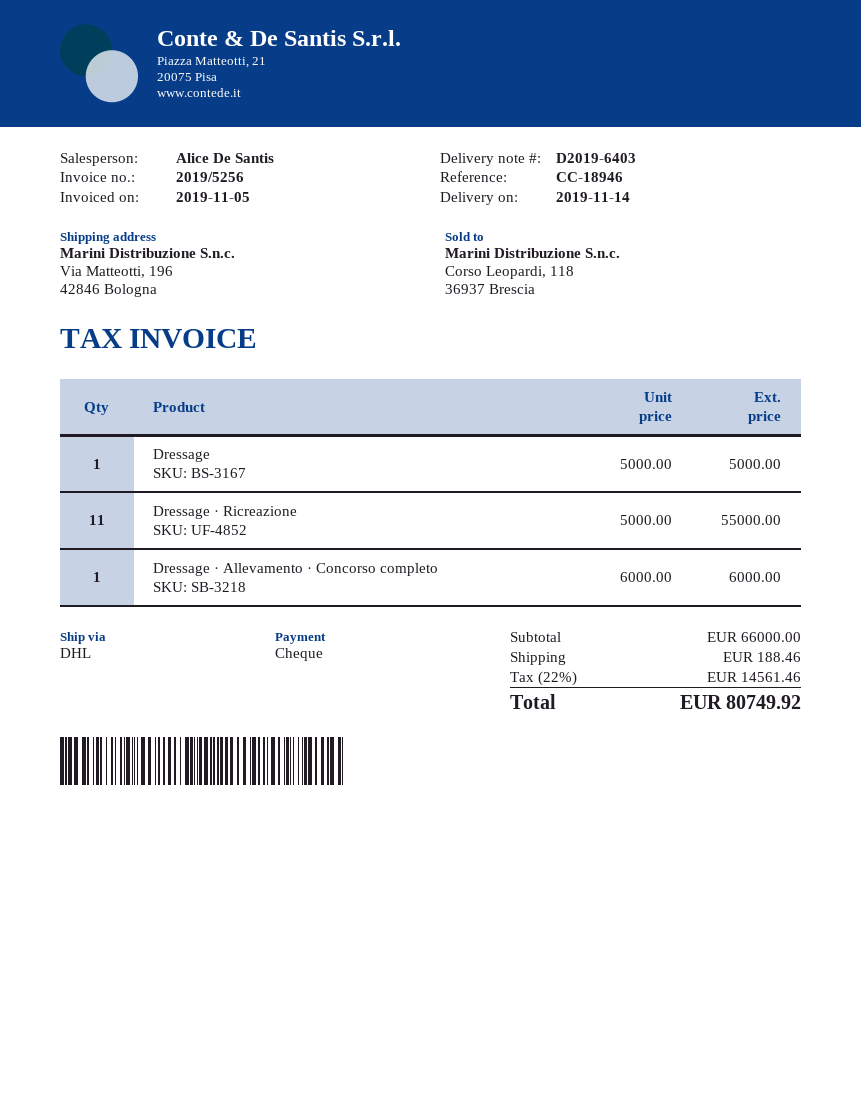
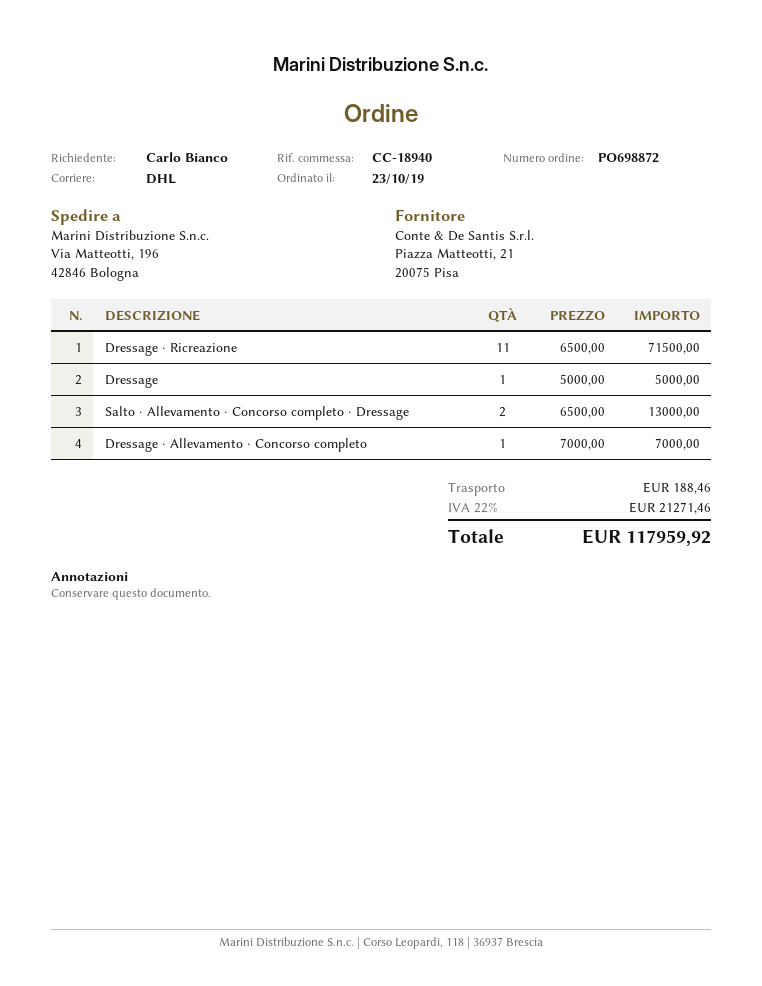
reference: CC-18946 -> CC-18940
Dressage · Ricreazione: 11 x 5000.00 = 55000.00 -> 11 x 6500.00 = 71500.00
Dressage · Allevamento · Concorso completo: 1 x 6000.00 = 6000.00 -> 1 x 7000.00 = 7000.00
Salto · Allevamento · Concorso completo · Dressage: none -> 2 x 6500.00 = 13000.00
tax: 22% = 14561.46 -> 22% = 21271.46
total: 80749.92 -> 117959.92

